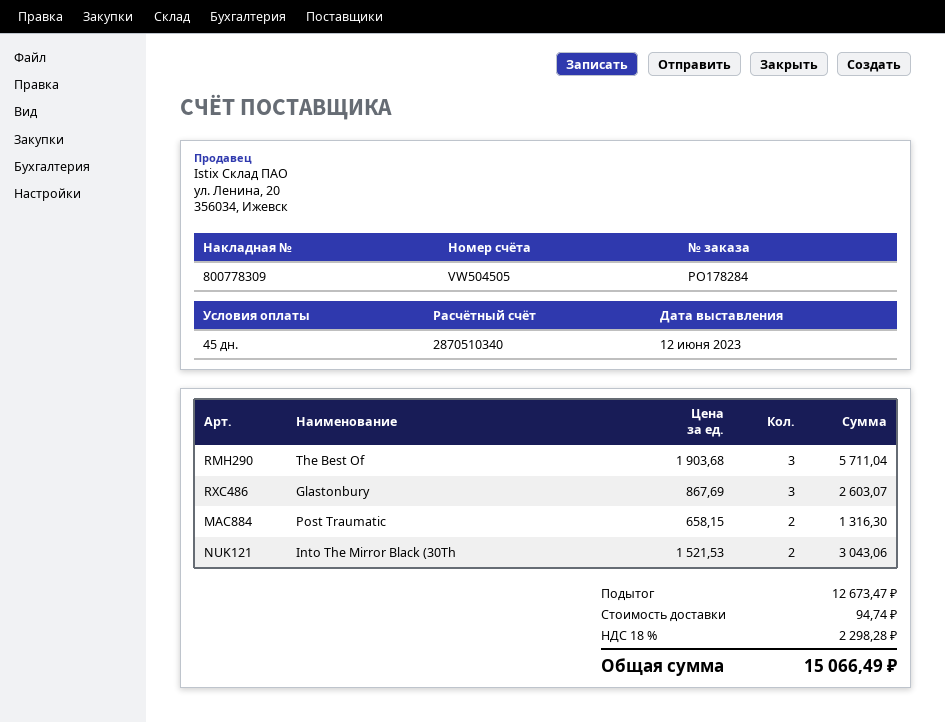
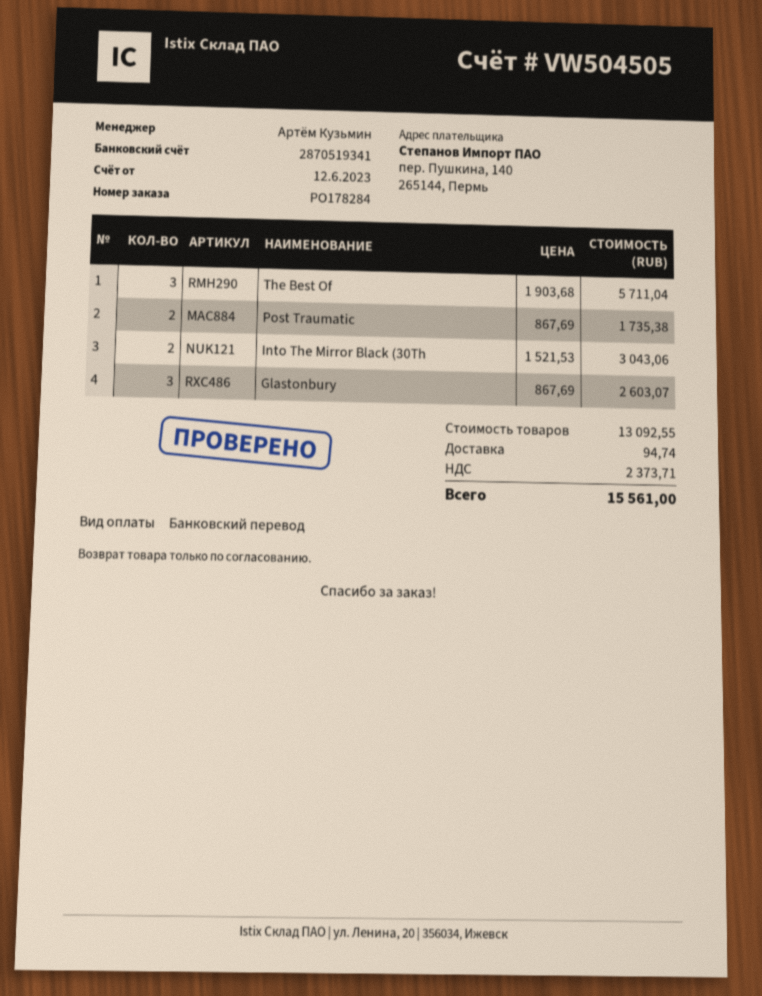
bank account: 2870510340 -> 2870519341
Post Traumatic: 2 x 658.15 = 1316.30 -> 2 x 867.69 = 1735.38
subtotal: 12673.47 -> 13092.55
tax: 2298.28 -> 2373.71
total: 15066.49 -> 15561.00

